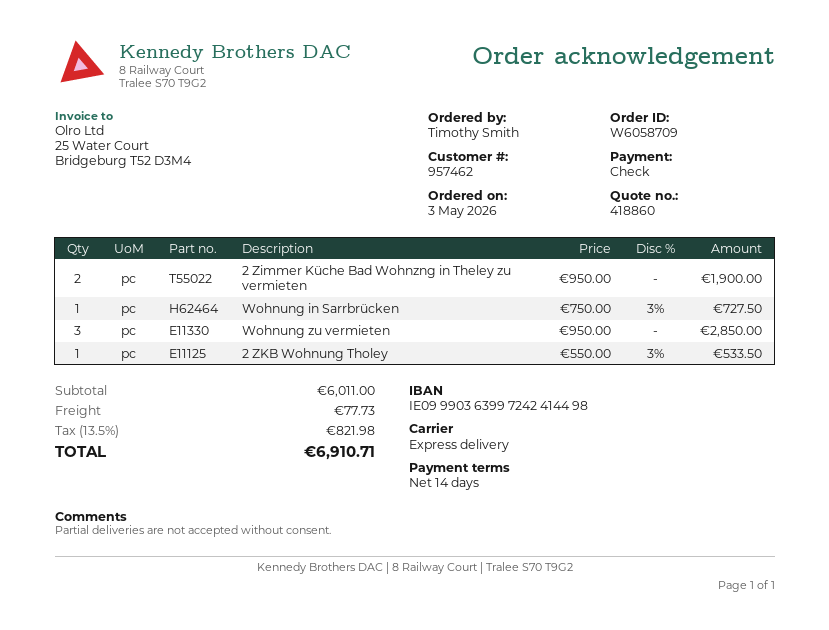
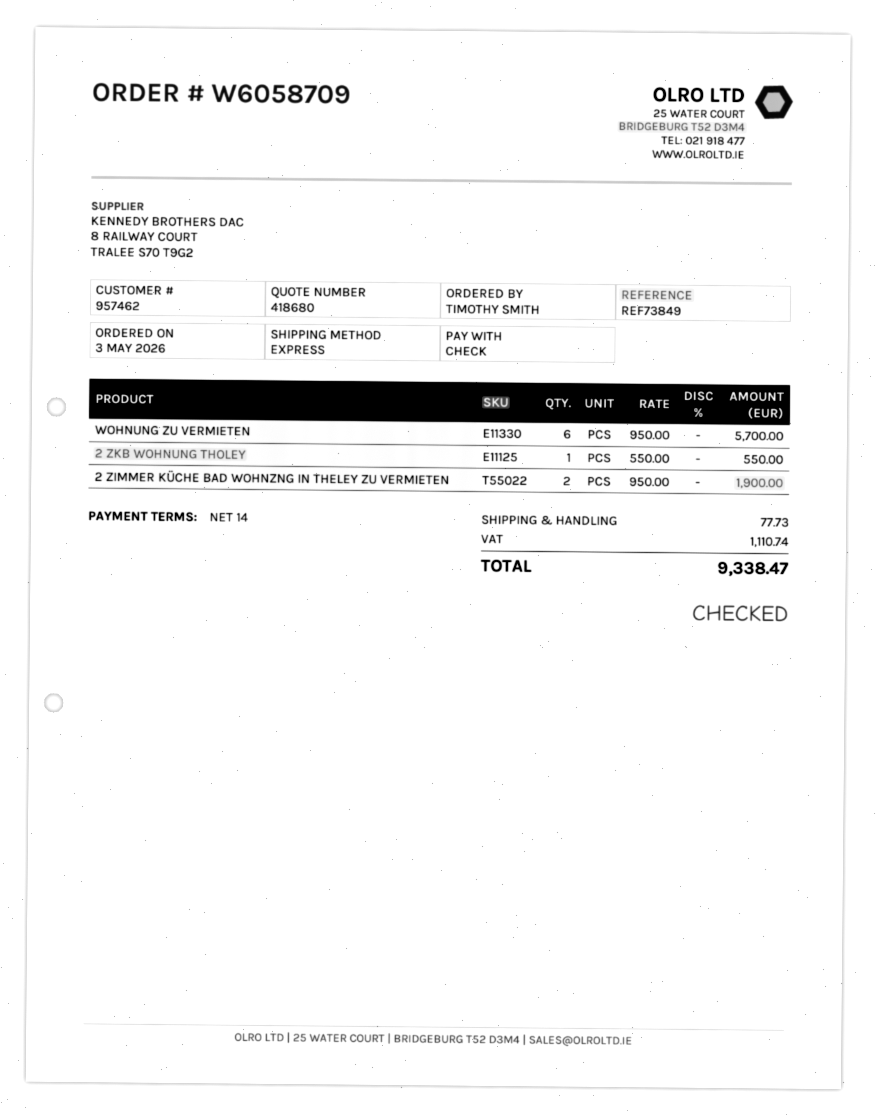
quote number: 418860 -> 418680
Wohnung in Sarrbrücken: 1 x 750.00 - 3% = 727.50 -> none
Wohnung zu vermieten: 3 x 950.00 = 2850.00 -> 6 x 950.00 = 5700.00
2 ZKB Wohnung Tholey: 1 x 550.00 - 3% = 533.50 -> 1 x 550.00 = 550.00
tax: 821.98 -> 1110.74
total: 6910.71 -> 9338.47

